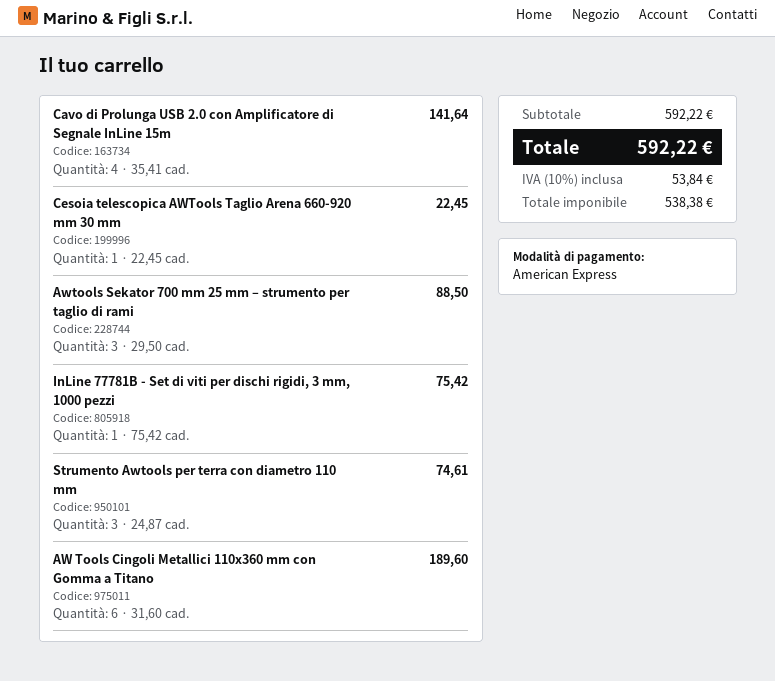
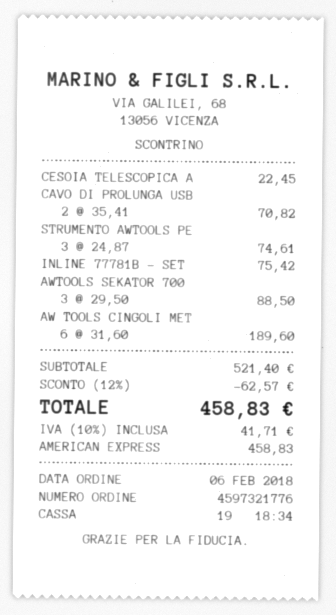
Cavo di Prolunga USB 2.0 con Amplificatore di Segnale InLine 15m: 4 x 35.41 = 141.64 -> 2 x 35.41 = 70.82
subtotal: 592.22 -> 521.40
discount: none -> 12% = 62.57
tax: 10% = 53.84 -> 10% = 41.71
total: 592.22 -> 458.83

